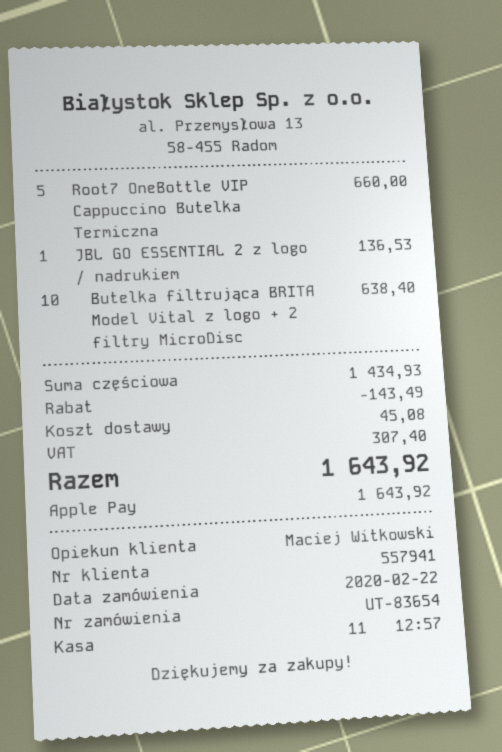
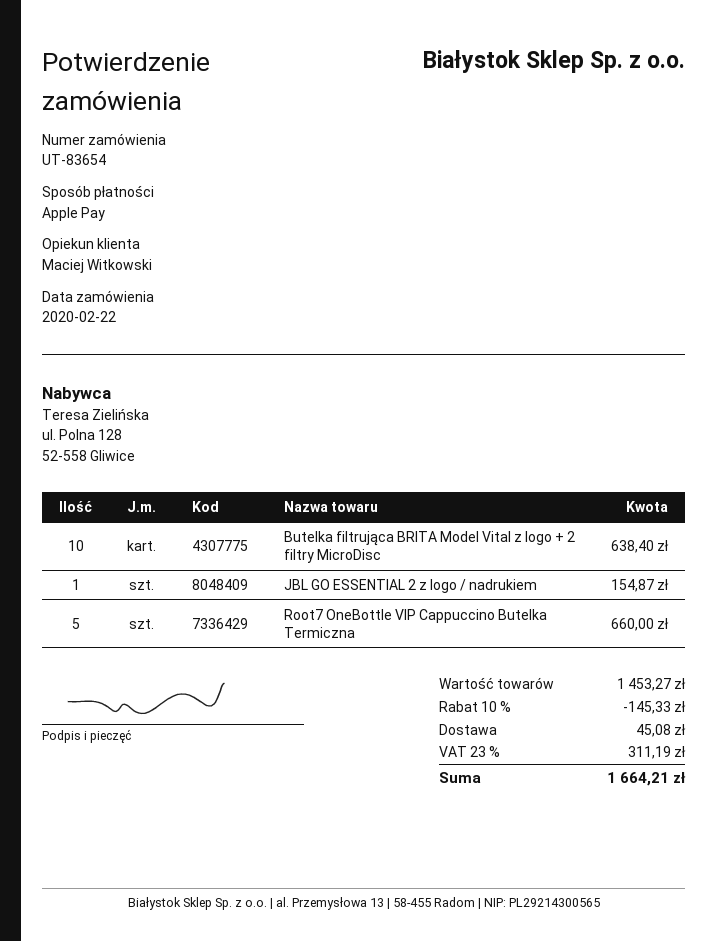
JBL GO ESSENTIAL 2 z logo / nadrukiem: 1 for 136.53 -> 1 for 154.87
subtotal: 1434.93 -> 1453.27
discount: 143.49 -> 145.33
tax: 307.40 -> 311.19
total: 1643.92 -> 1664.21

